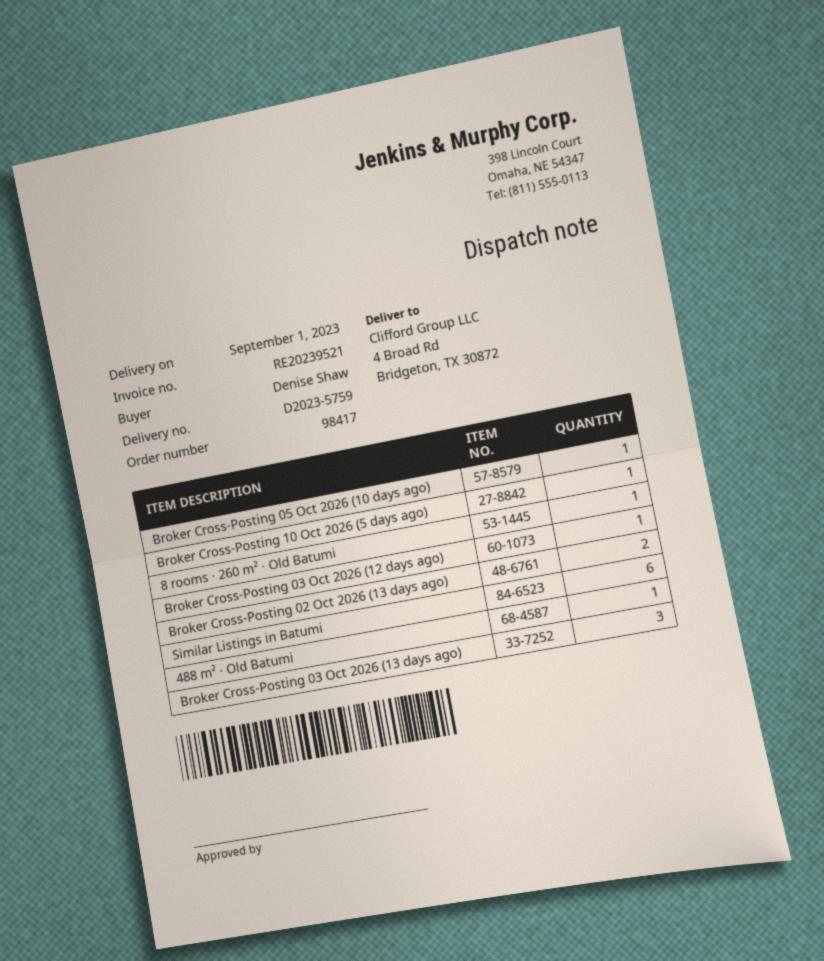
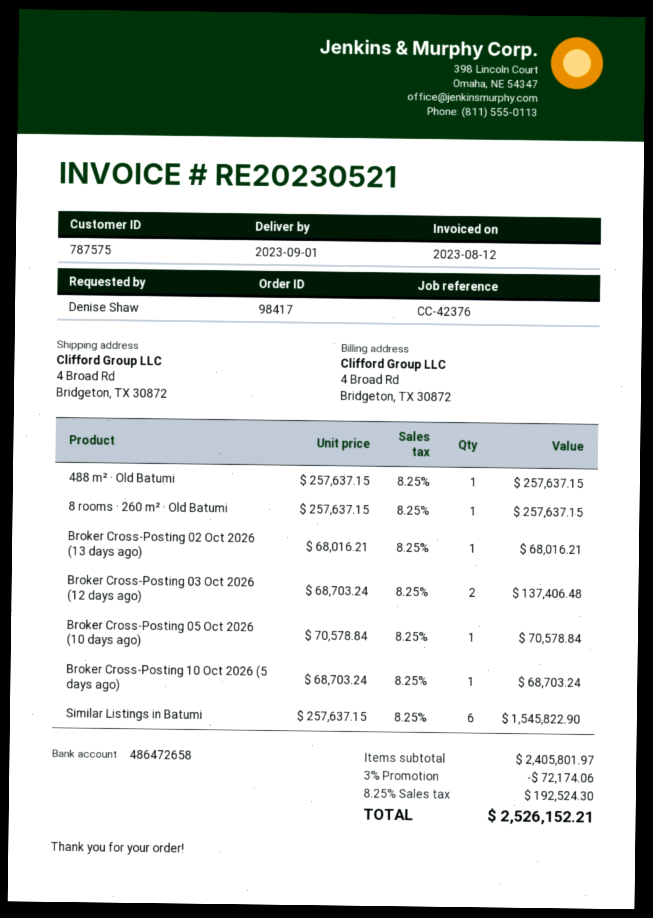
invoice number: RE20239521 -> RE20230521
Broker Cross-Posting 03 Oct 2026 (12 days ago): 1 -> 2
Broker Cross-Posting 02 Oct 2026 (13 days ago): 2 -> 1
Broker Cross-Posting 03 Oct 2026 (13 days ago): 3 -> none

